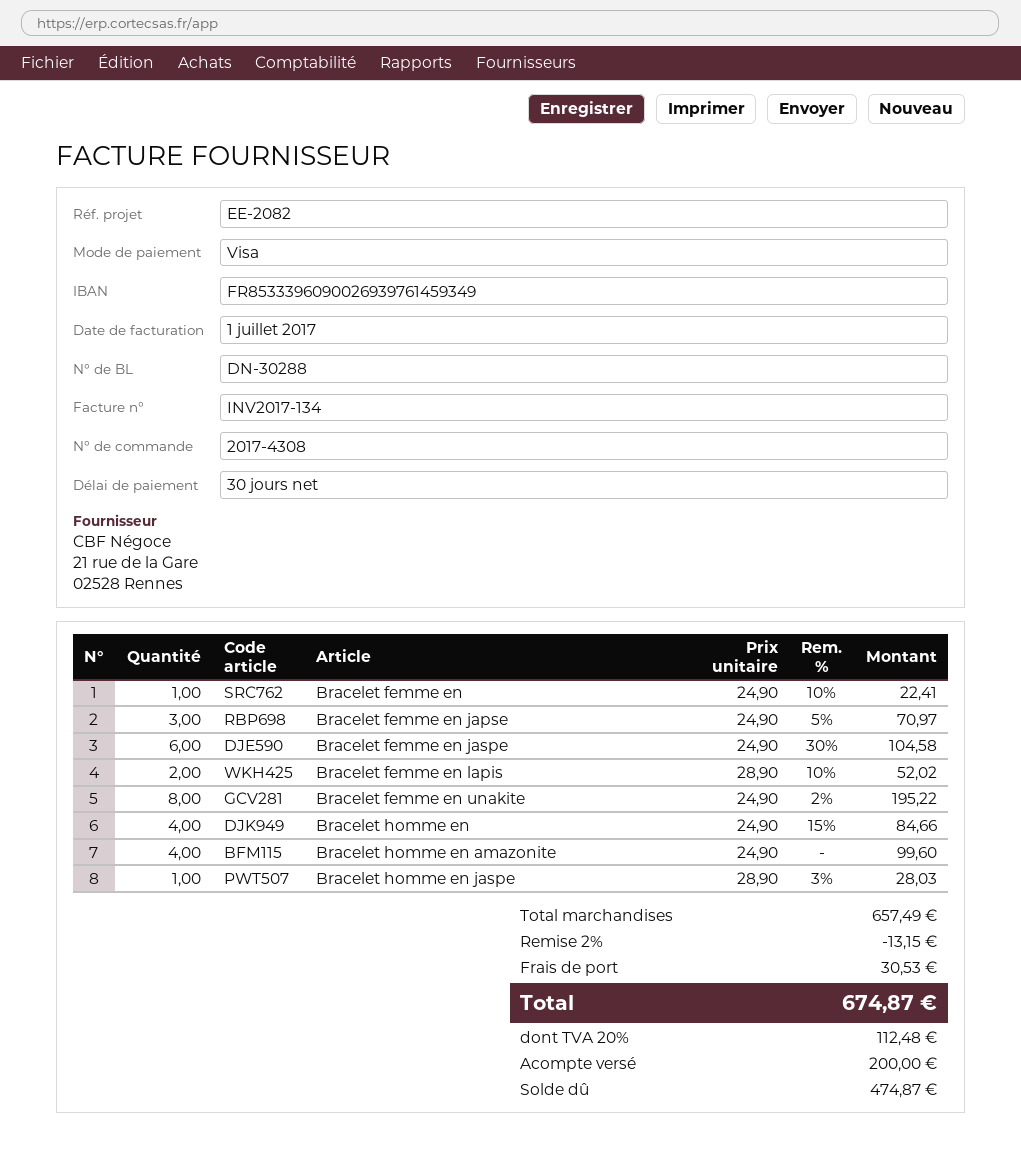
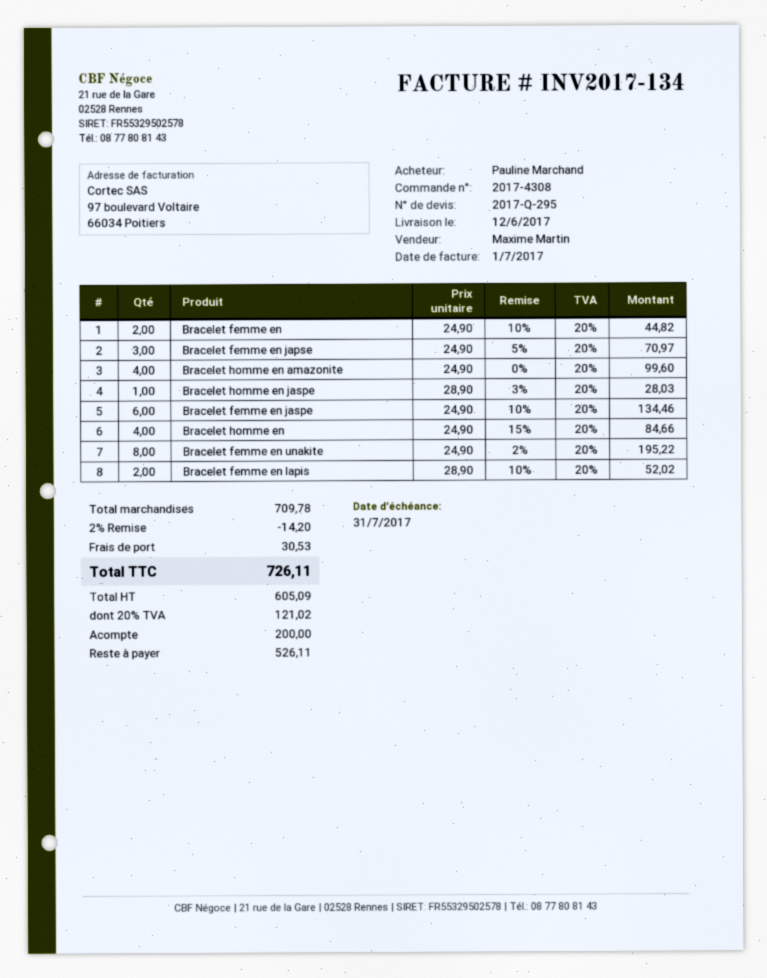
Bracelet femme en: 1 x 24.90 - 10% = 22.41 -> 2 x 24.90 - 10% = 44.82
Bracelet femme en jaspe: 6 x 24.90 - 30% = 104.58 -> 6 x 24.90 - 10% = 134.46
subtotal: 657.49 -> 709.78
discount: 2% = 13.15 -> 2% = 14.20
tax: 20% = 112.48 -> 20% = 121.02
total: 674.87 -> 726.11
balance: 474.87 -> 526.11

